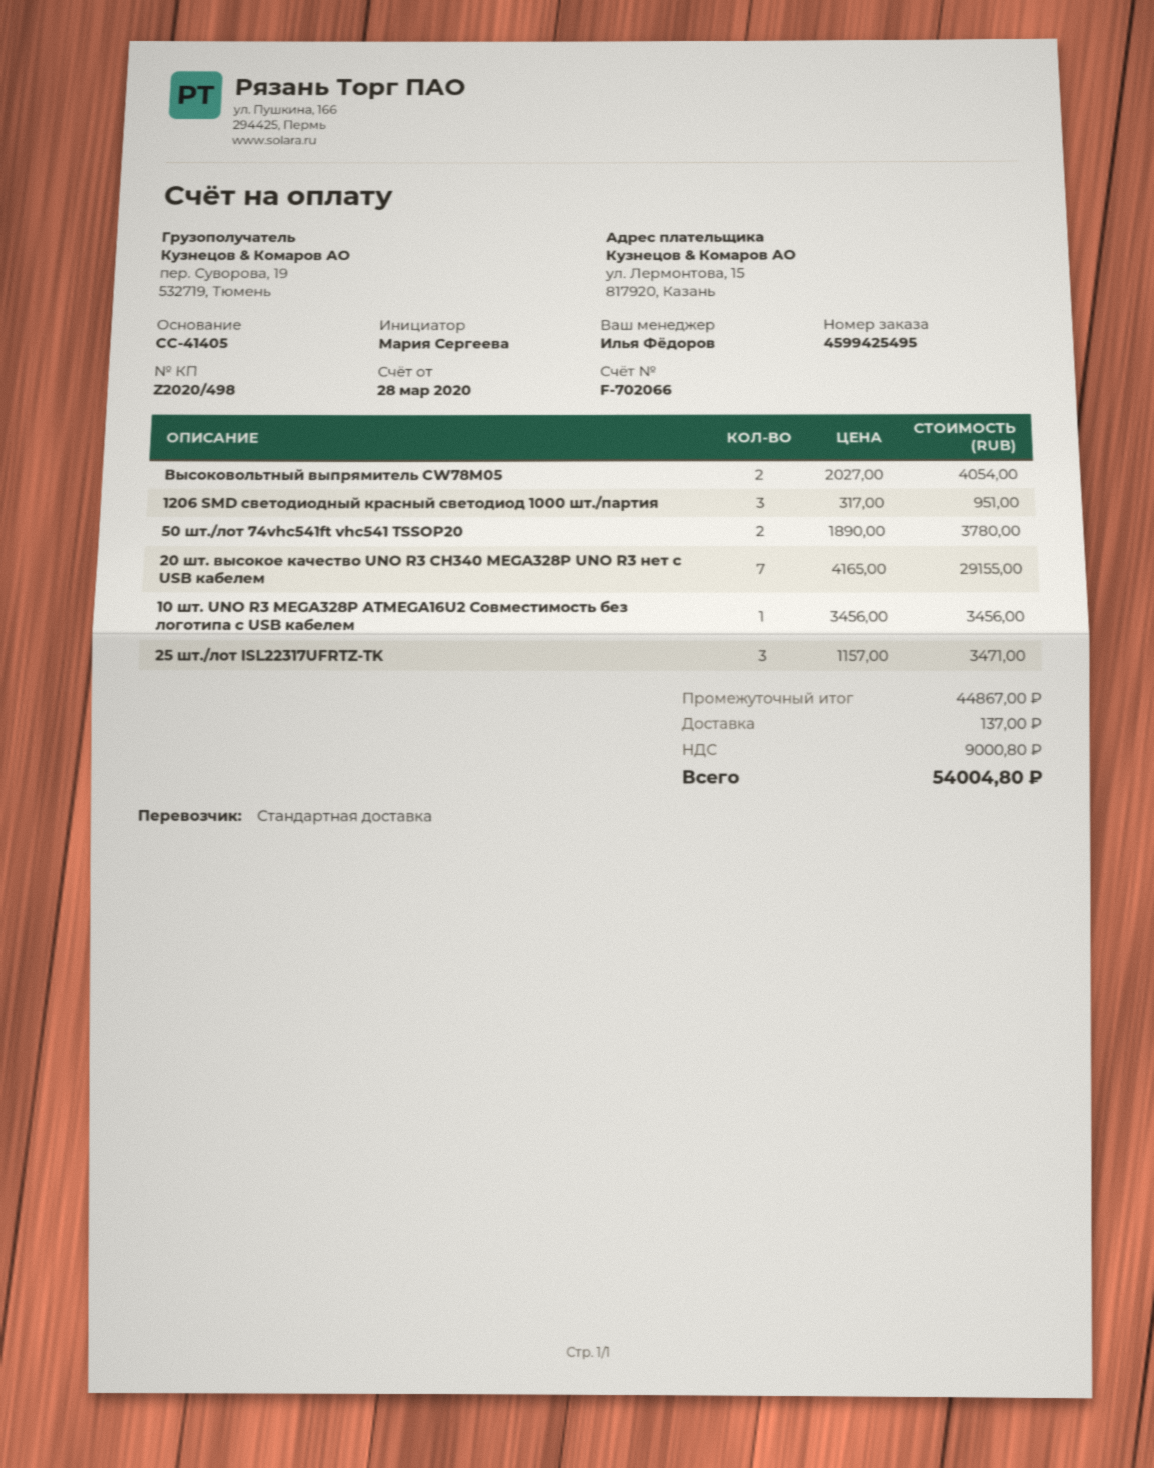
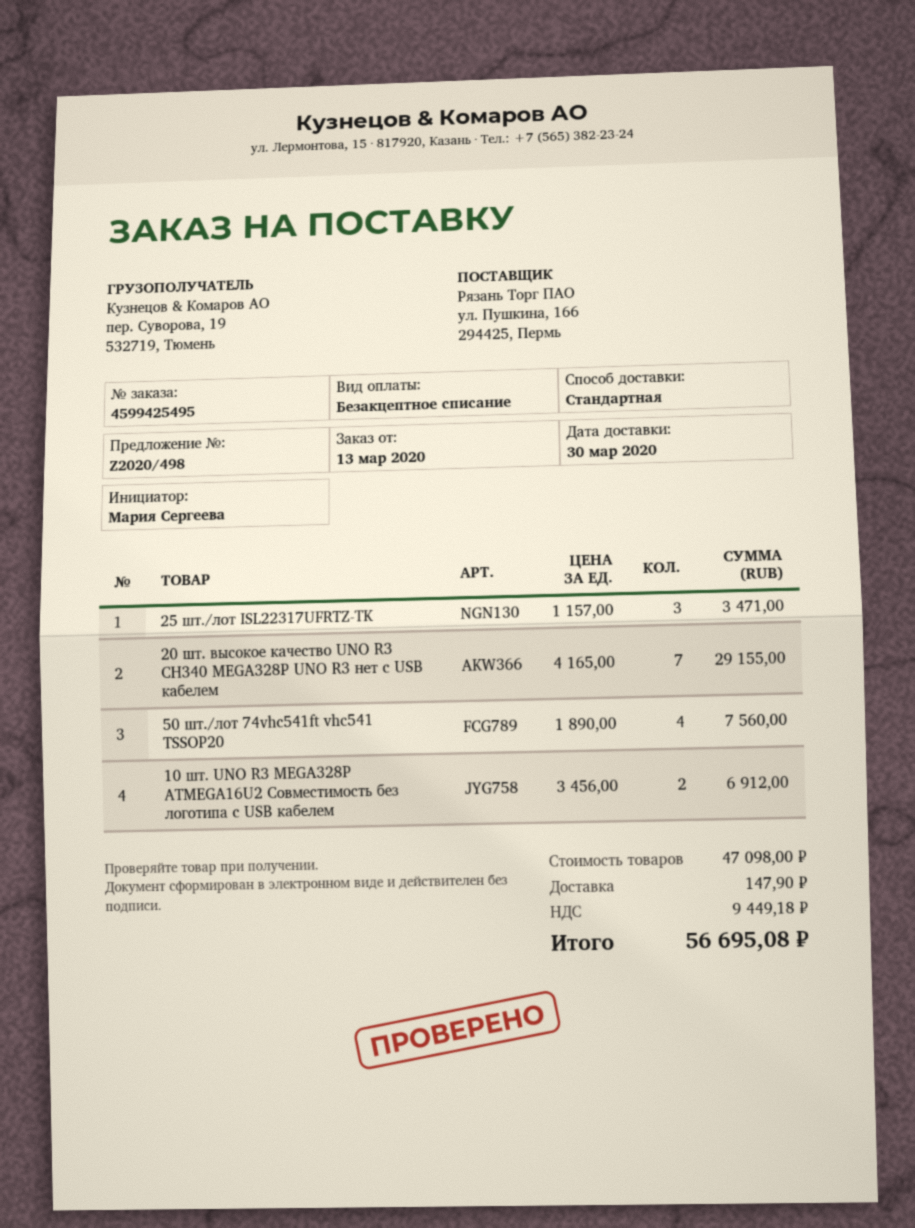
Высоковольтный выпрямитель CW78M05: 2 x 2027.00 = 4054.00 -> none
1206 SMD светодиодный красный светодиод 1000 шт./партия: 3 x 317.00 = 951.00 -> none
50 шт./лот 74vhc541ft vhc541 TSSOP20: 2 x 1890.00 = 3780.00 -> 4 x 1890.00 = 7560.00
10 шт. UNO R3 MEGA328P ATMEGA16U2 Совместимость без логотипа с USB кабелем: 1 x 3456.00 = 3456.00 -> 2 x 3456.00 = 6912.00
subtotal: 44867.00 -> 47098.00
shipping: 137.00 -> 147.90
tax: 9000.80 -> 9449.18
total: 54004.80 -> 56695.08

